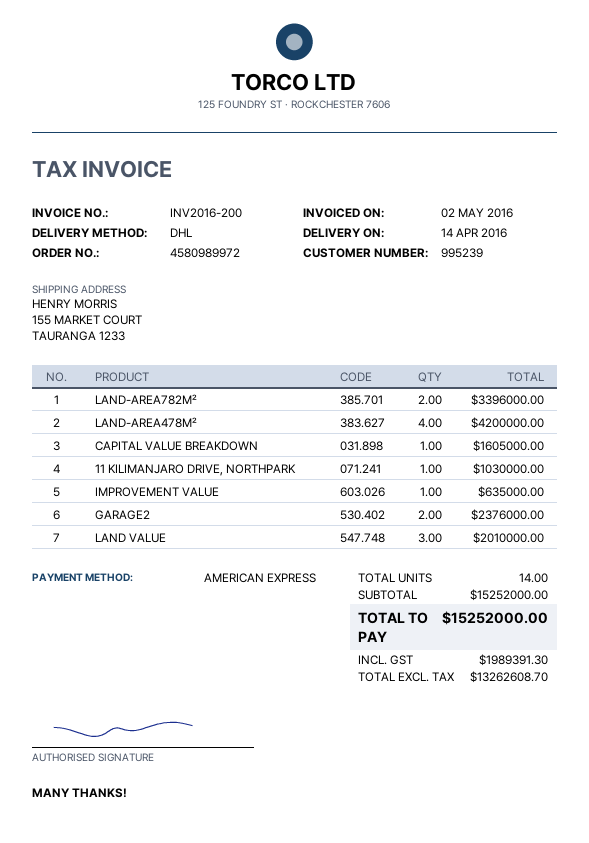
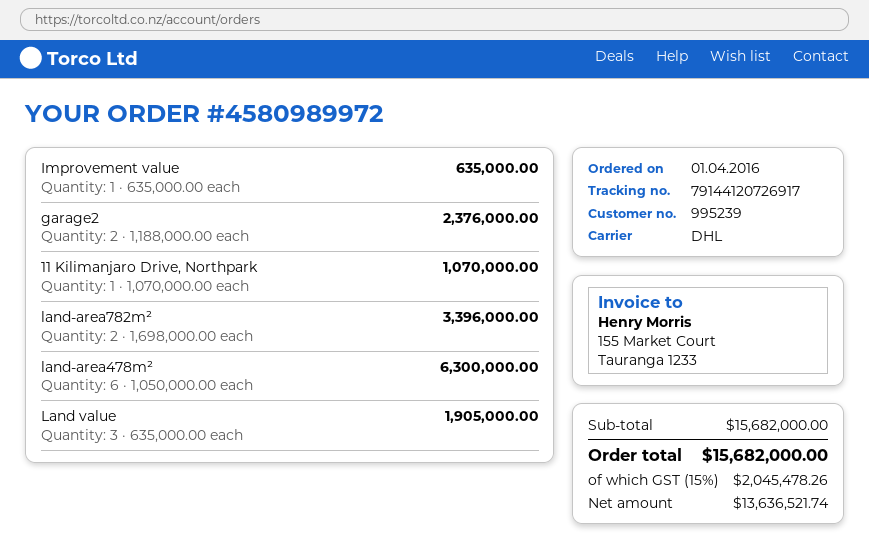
LAND-AREA478M²: 4 for 4200000.00 -> 6 for 6300000.00
CAPITAL VALUE BREAKDOWN: 1 for 1605000.00 -> none
11 KILIMANJARO DRIVE, NORTHPARK: 1 for 1030000.00 -> 1 for 1070000.00
LAND VALUE: 3 for 2010000.00 -> 3 for 1905000.00
subtotal: 15252000.00 -> 15682000.00
net: 13262608.70 -> 13636521.74
tax: 1989391.30 -> 2045478.26
total: 15252000.00 -> 15682000.00

